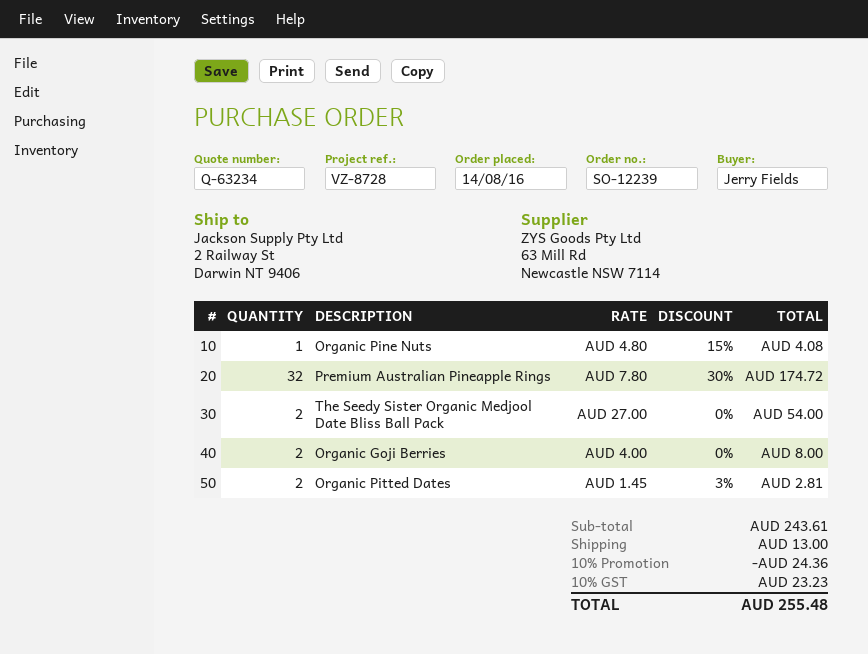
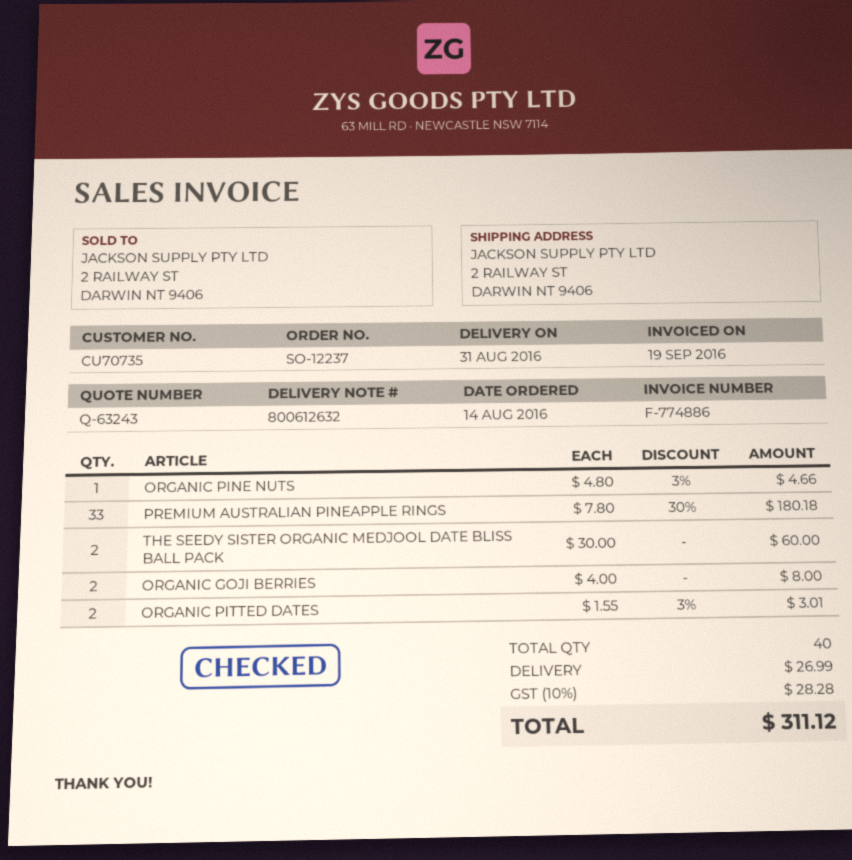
quote number: Q-63234 -> Q-63243
order number: SO-12239 -> SO-12237
Organic Pine Nuts: 1 x 4.80 - 15% = 4.08 -> 1 x 4.80 - 3% = 4.66
Premium Australian Pineapple Rings: 32 x 7.80 - 30% = 174.72 -> 33 x 7.80 - 30% = 180.18
The Seedy Sister Organic Medjool Date Bliss Ball Pack: 2 x 27.00 = 54.00 -> 2 x 30.00 = 60.00
Organic Pitted Dates: 2 x 1.45 - 3% = 2.81 -> 2 x 1.55 - 3% = 3.01
discount: 10% = 24.36 -> none
shipping: 13.00 -> 26.99
tax: 10% = 23.23 -> 10% = 28.28
total: 255.48 -> 311.12

